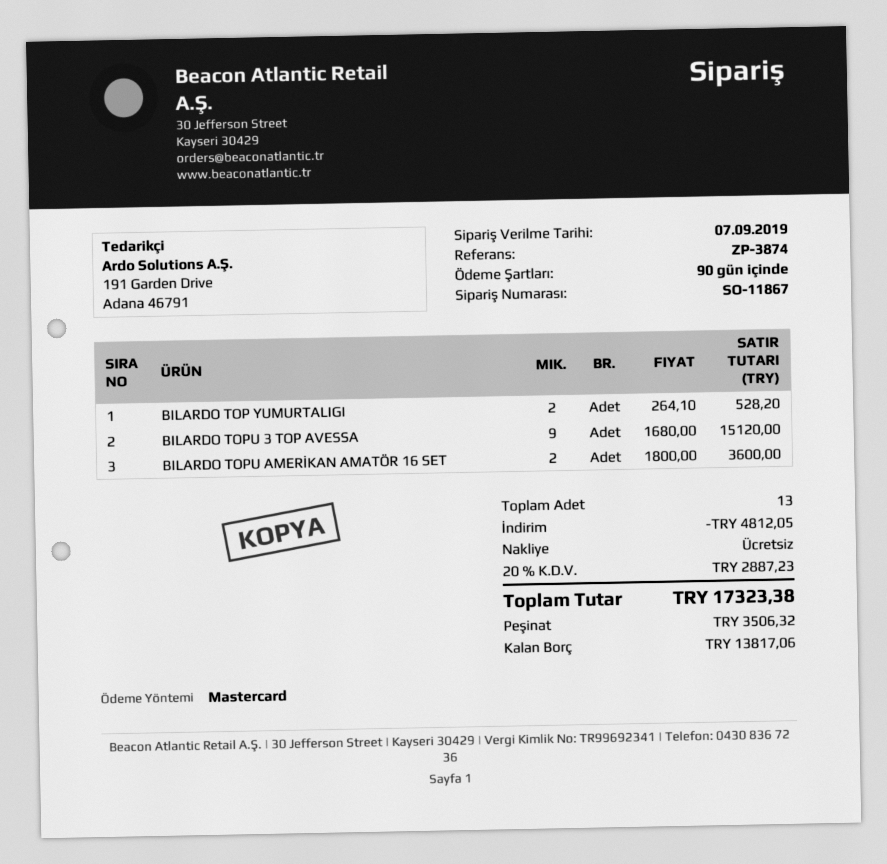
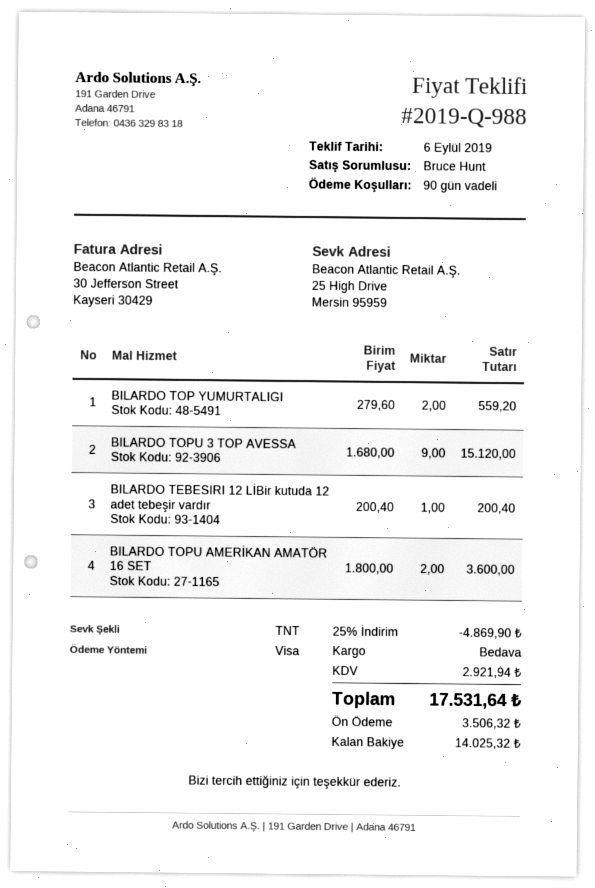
payment method: Mastercard -> Visa
BILARDO TOP YUMURTALIGI: 2 x 264.10 = 528.20 -> 2 x 279.60 = 559.20
BILARDO TEBESIRI 12 LİBir kutuda 12 adet tebeşir vardır: none -> 1 x 200.40 = 200.40
discount: 4812.05 -> 4869.90
tax: 2887.23 -> 2921.94
total: 17323.38 -> 17531.64
balance: 13817.06 -> 14025.32

